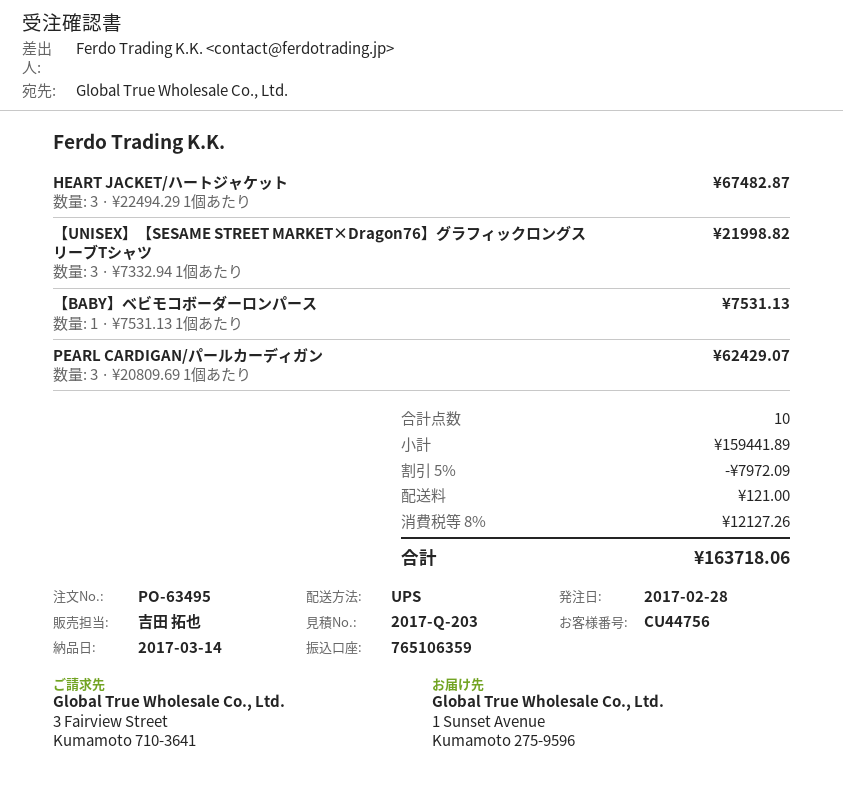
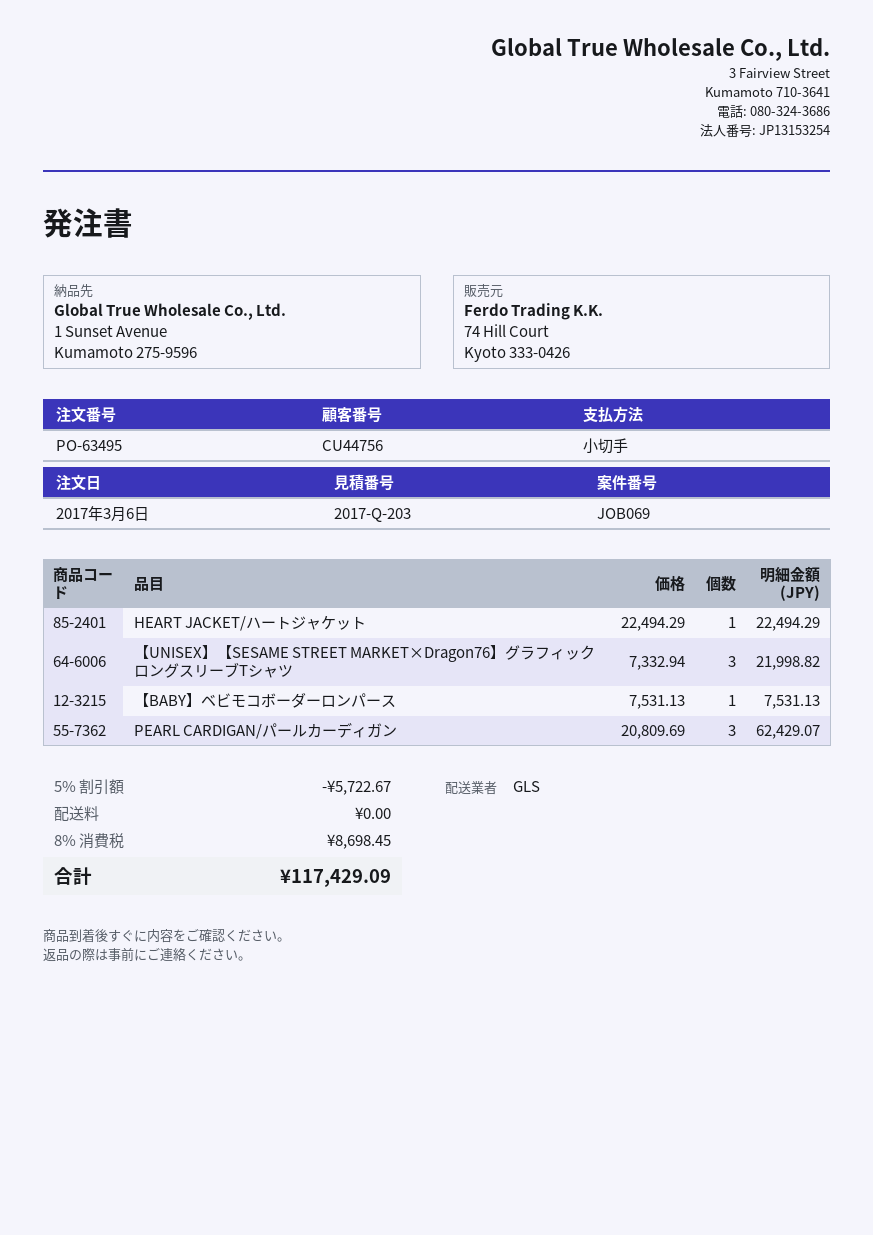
order date: 2017-02-28 -> 2017-03-06
shipping method: UPS -> GLS
HEART JACKET/ハートジャケット: 3 x 22494.29 = 67482.87 -> 1 x 22494.29 = 22494.29
discount: 5% = 7972.09 -> 5% = 5722.67
shipping: 121.00 -> 0.00
tax: 8% = 12127.26 -> 8% = 8698.45
total: 163718.06 -> 117429.09

